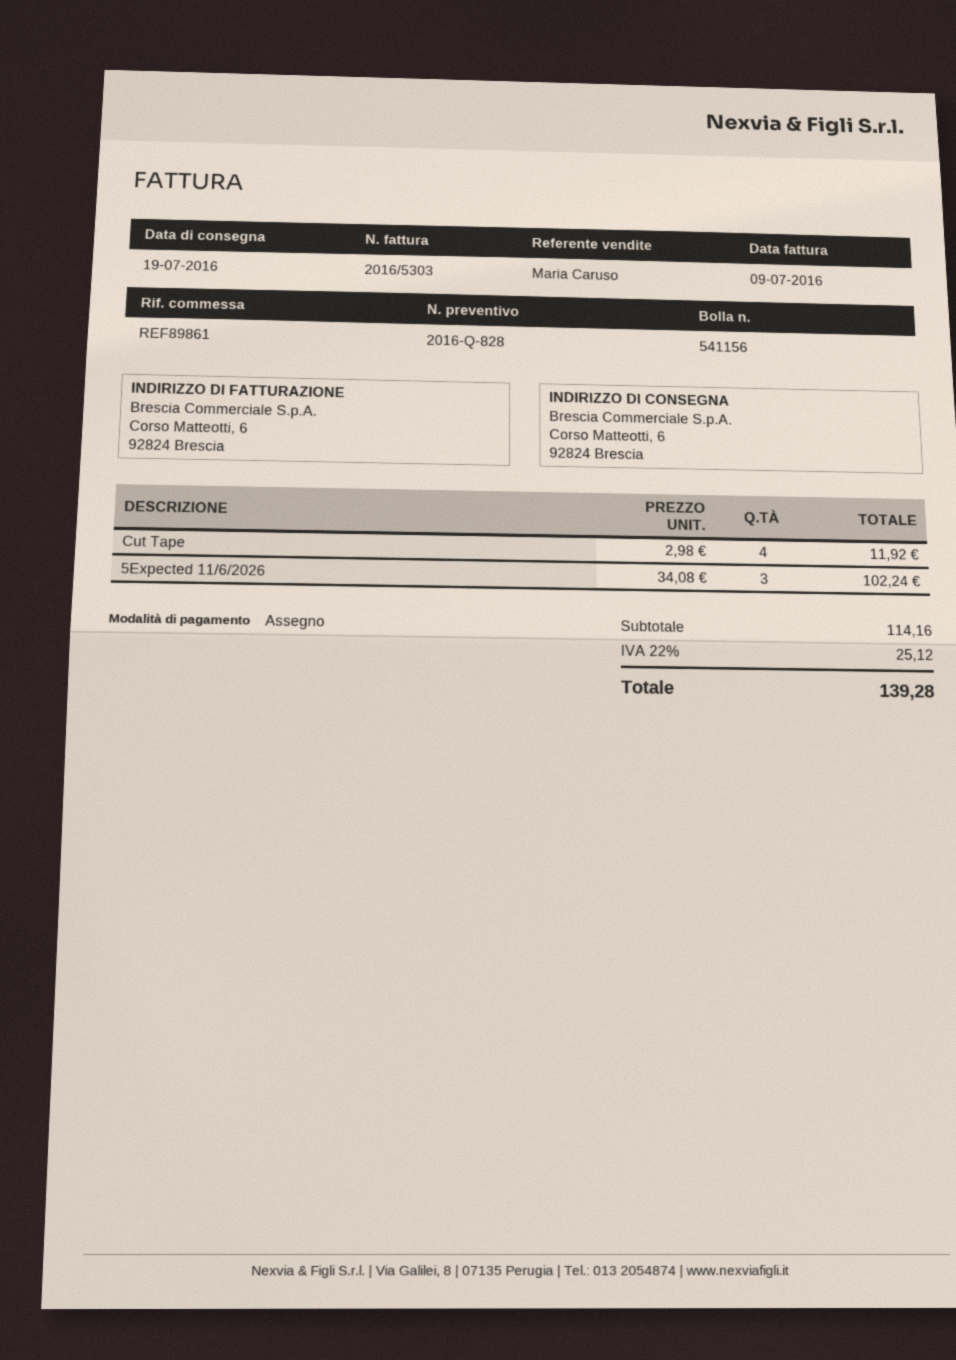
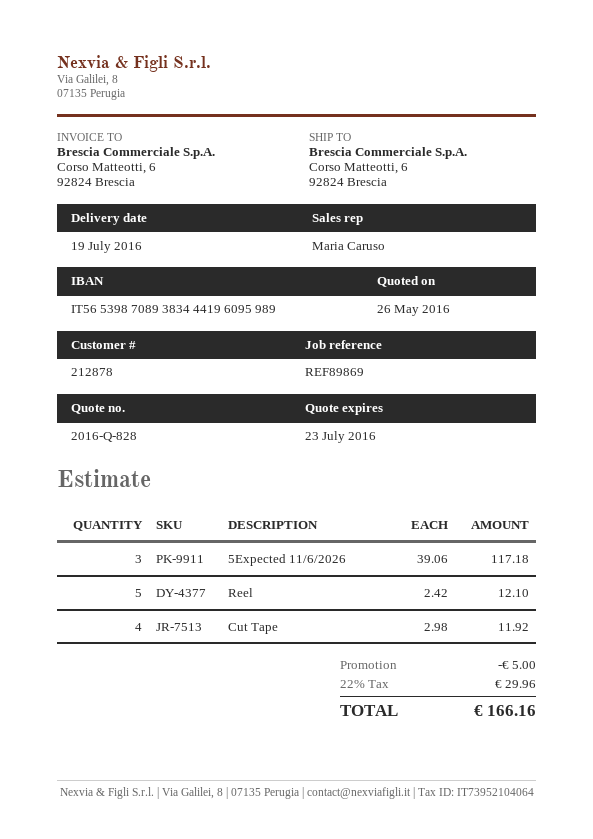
reference: REF89861 -> REF89869
5Expected 11/6/2026: 3 x 34.08 = 102.24 -> 3 x 39.06 = 117.18
Reel: none -> 5 x 2.42 = 12.10
discount: none -> 5.00
tax: 22% = 25.12 -> 22% = 29.96
total: 139.28 -> 166.16

